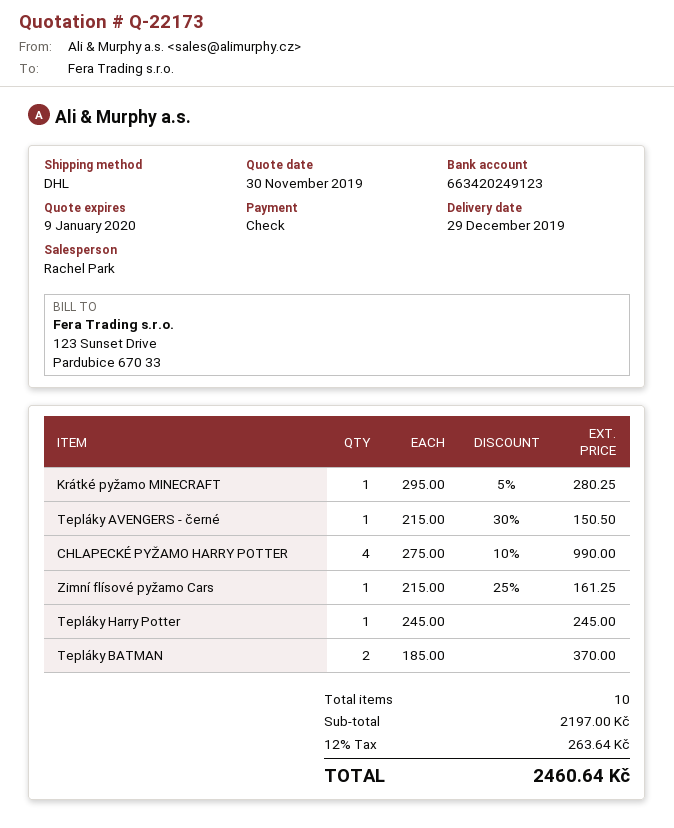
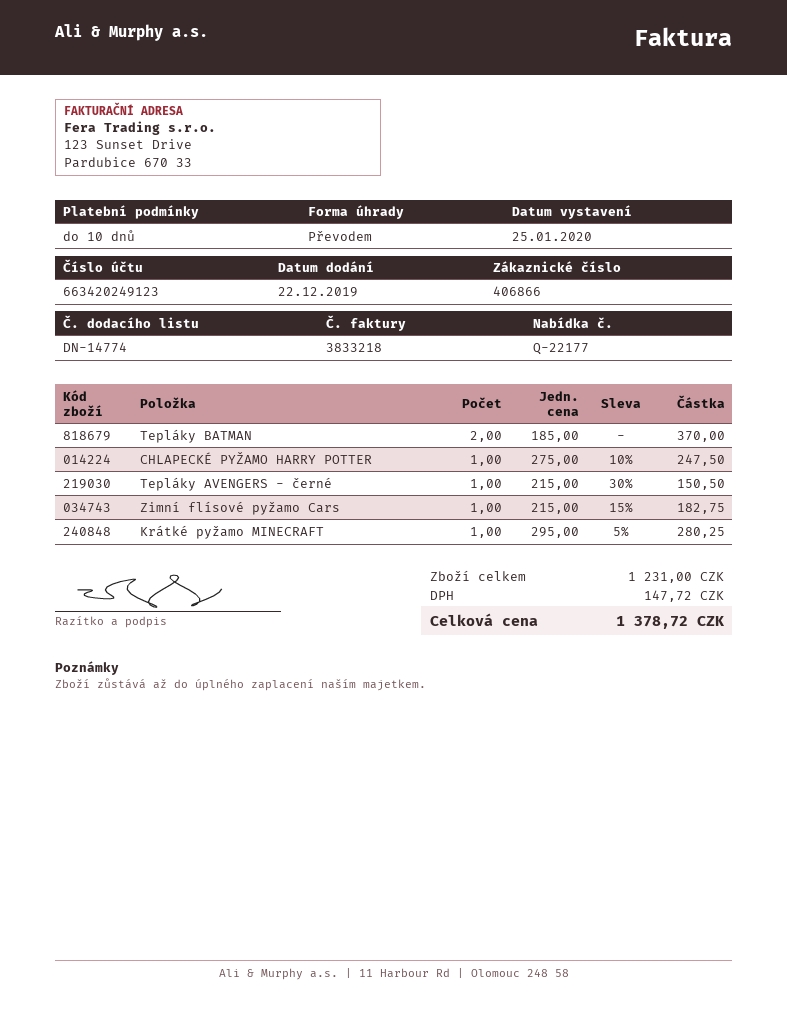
quote number: Q-22173 -> Q-22177
delivery date: 2019-12-29 -> 2019-12-22
payment method: cheque -> bank transfer
CHLAPECKÉ PYŽAMO HARRY POTTER: 4 x 275.00 - 10% = 990.00 -> 1 x 275.00 - 10% = 247.50
Zimní flísové pyžamo Cars: 1 x 215.00 - 25% = 161.25 -> 1 x 215.00 - 15% = 182.75
Tepláky Harry Potter: 1 x 245.00 = 245.00 -> none
subtotal: 2197.00 -> 1231.00
tax: 263.64 -> 147.72
total: 2460.64 -> 1378.72

